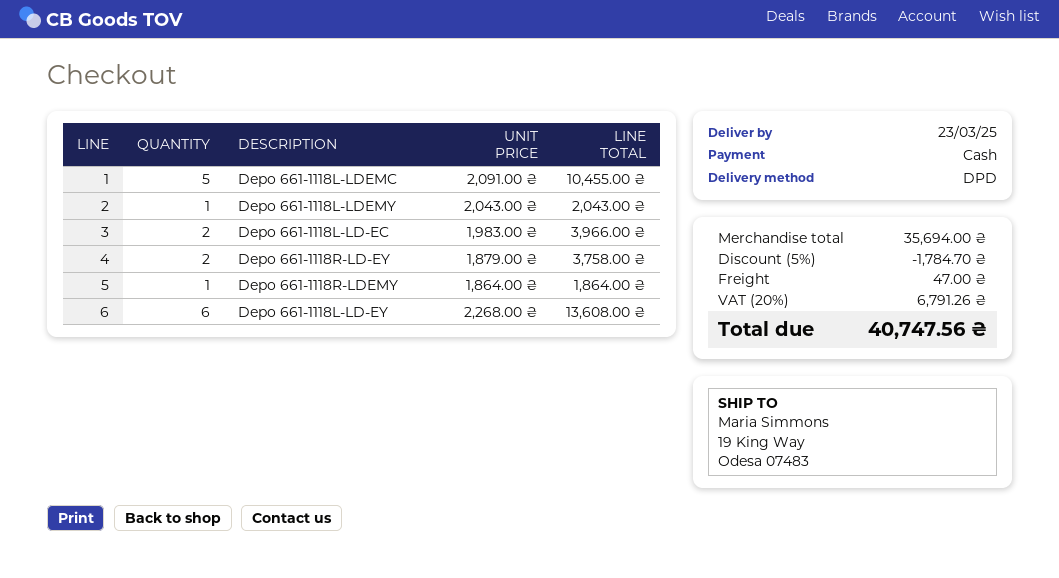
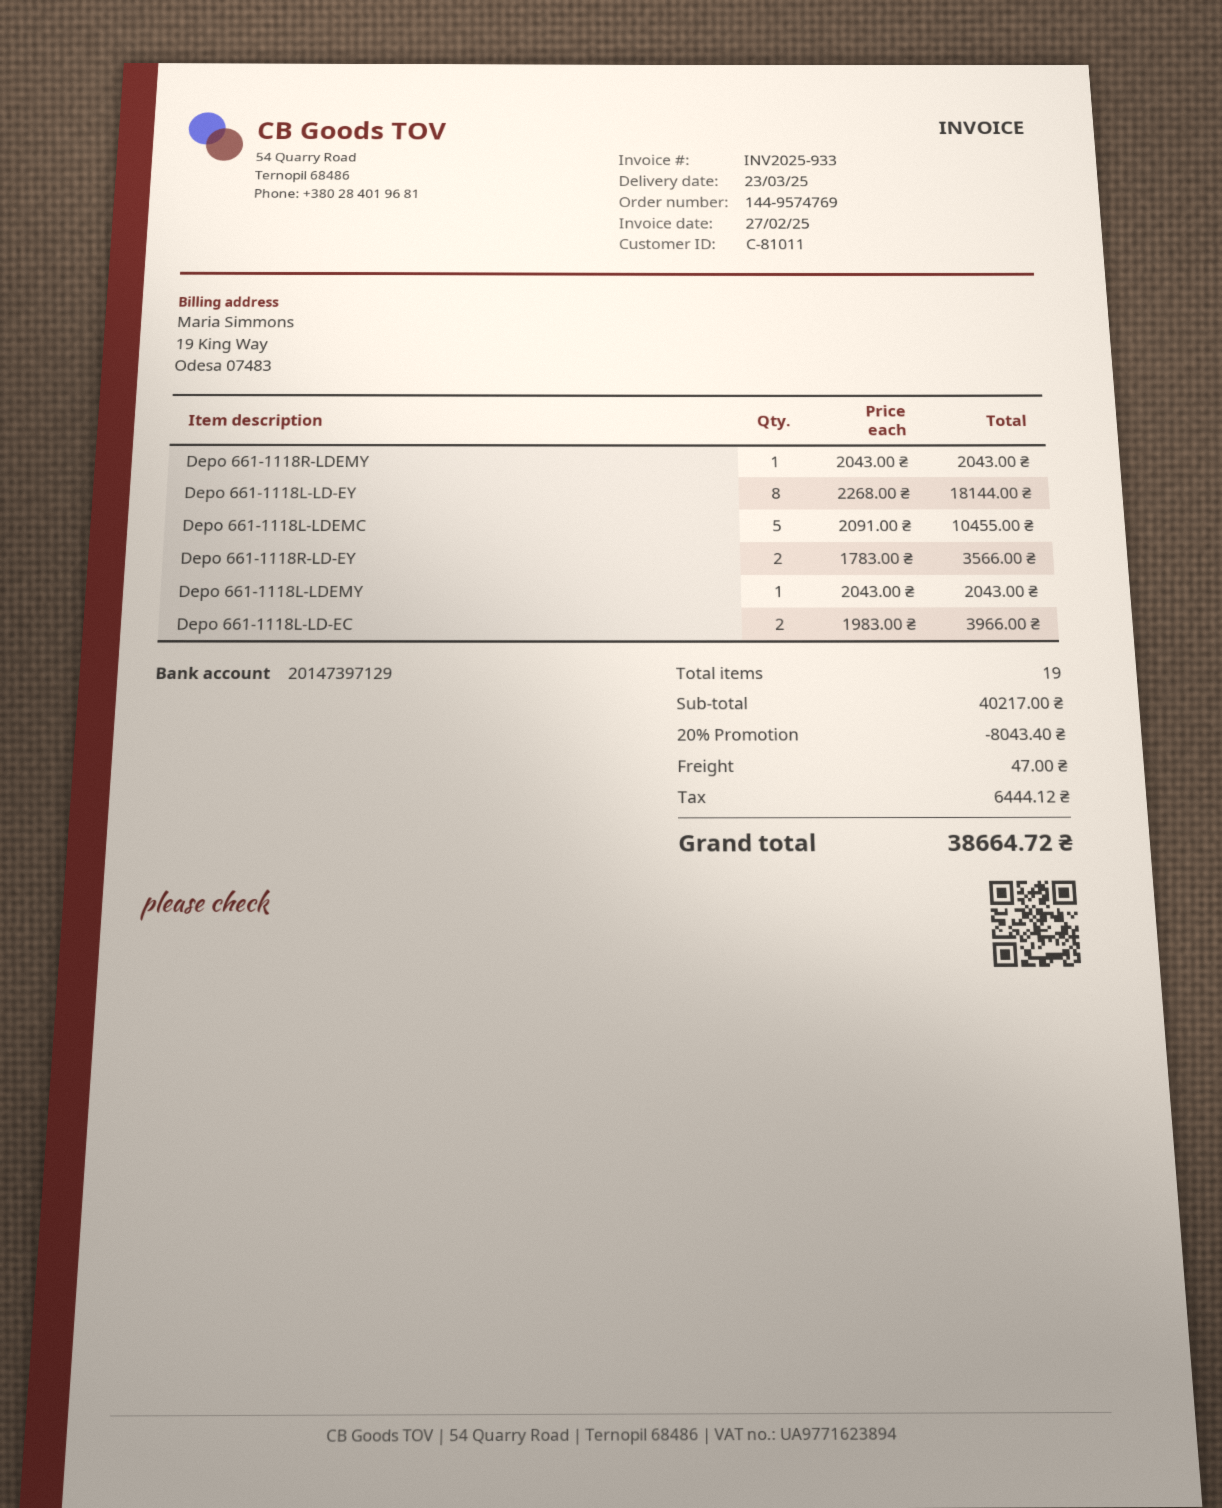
Depo 661-1118R-LD-EY: 2 x 1879.00 = 3758.00 -> 2 x 1783.00 = 3566.00
Depo 661-1118R-LDEMY: 1 x 1864.00 = 1864.00 -> 1 x 2043.00 = 2043.00
Depo 661-1118L-LD-EY: 6 x 2268.00 = 13608.00 -> 8 x 2268.00 = 18144.00
subtotal: 35694.00 -> 40217.00
discount: 5% = 1784.70 -> 20% = 8043.40
tax: 6791.26 -> 6444.12
total: 40747.56 -> 38664.72

